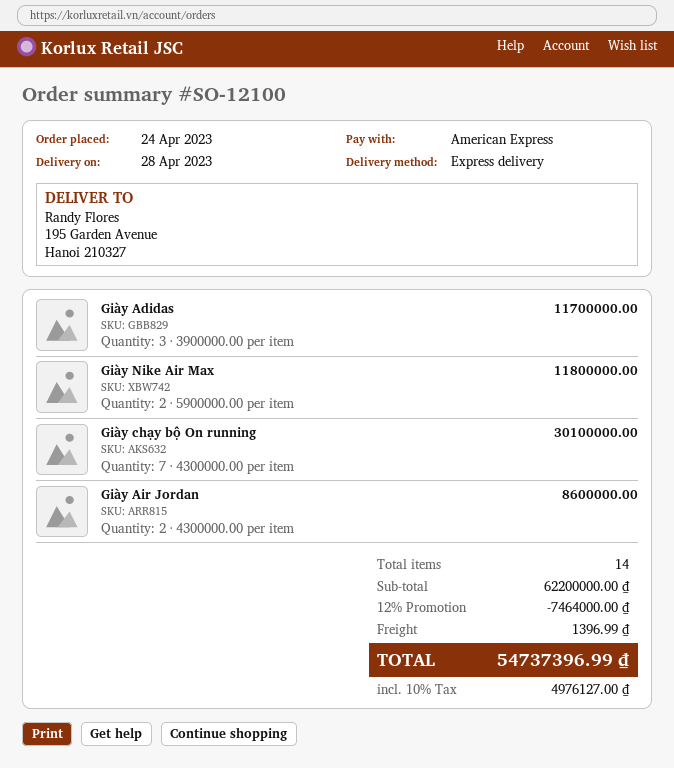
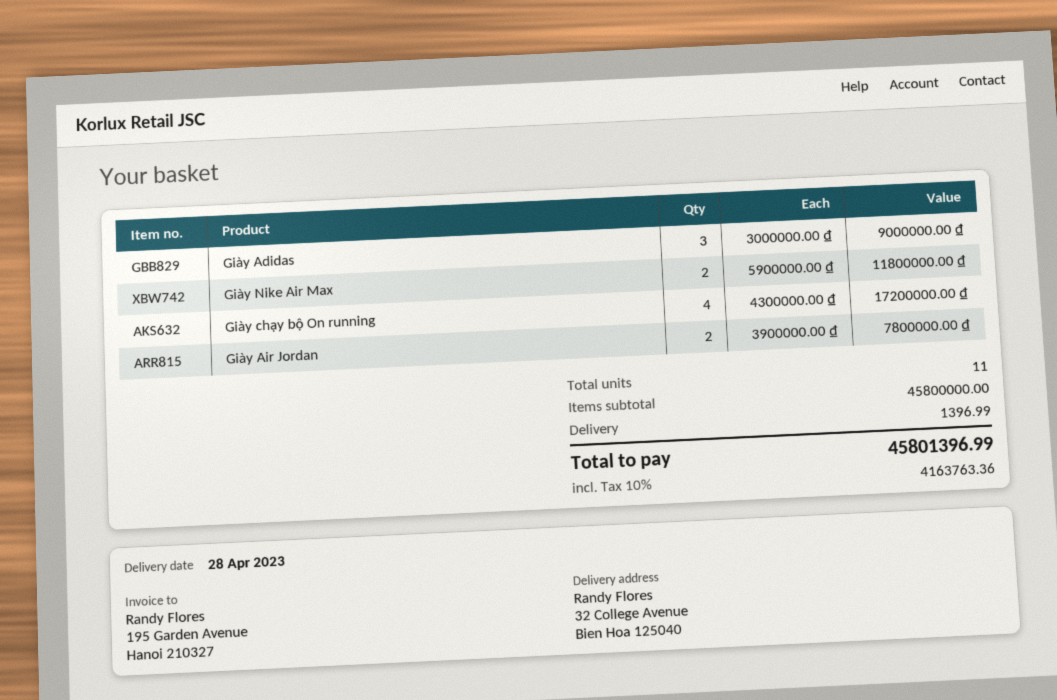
ship to: 195 Garden Avenue, Hanoi 210327 -> 32 College Avenue, Bien Hoa 125040
Giày Adidas: 3 x 3900000.00 = 11700000.00 -> 3 x 3000000.00 = 9000000.00
Giày chạy bộ On running: 7 x 4300000.00 = 30100000.00 -> 4 x 4300000.00 = 17200000.00
Giày Air Jordan: 2 x 4300000.00 = 8600000.00 -> 2 x 3900000.00 = 7800000.00
total quantity: 14 -> 11
subtotal: 62200000.00 -> 45800000.00
discount: 12% = 7464000.00 -> none
tax: 10% = 4976127.00 -> 10% = 4163763.36
total: 54737396.99 -> 45801396.99

